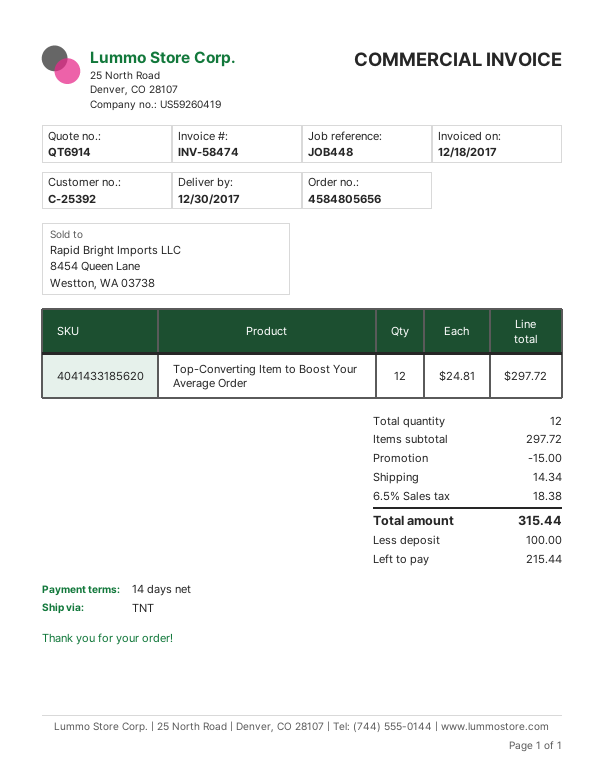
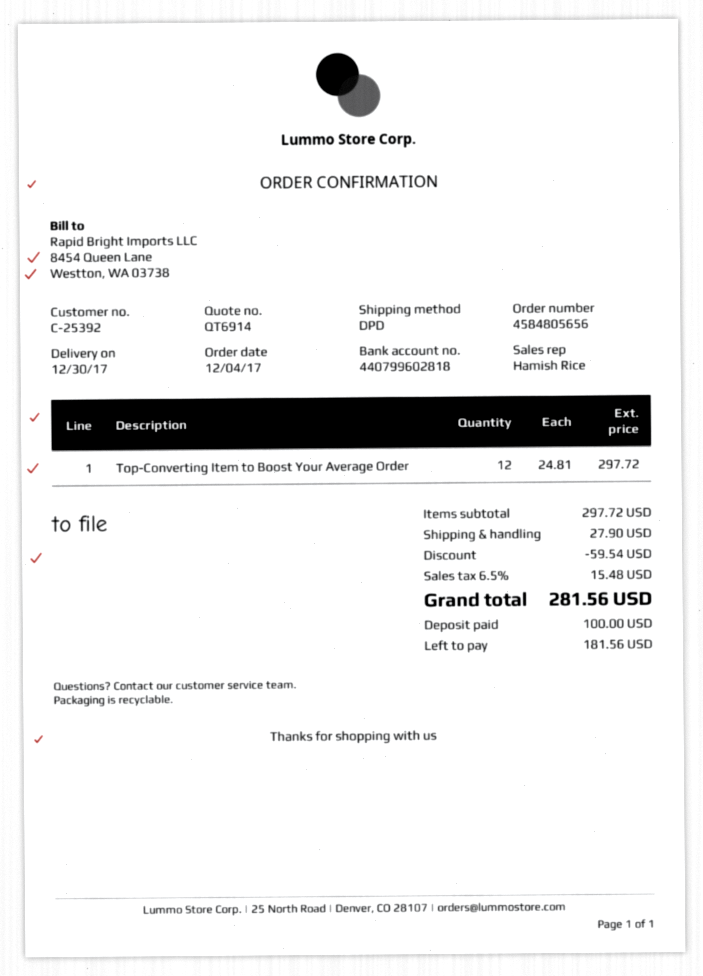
shipping method: TNT -> DPD
discount: 15.00 -> 59.54
shipping: 14.34 -> 27.90
tax: 6.5% = 18.38 -> 6.5% = 15.48
total: 315.44 -> 281.56
balance: 215.44 -> 181.56

